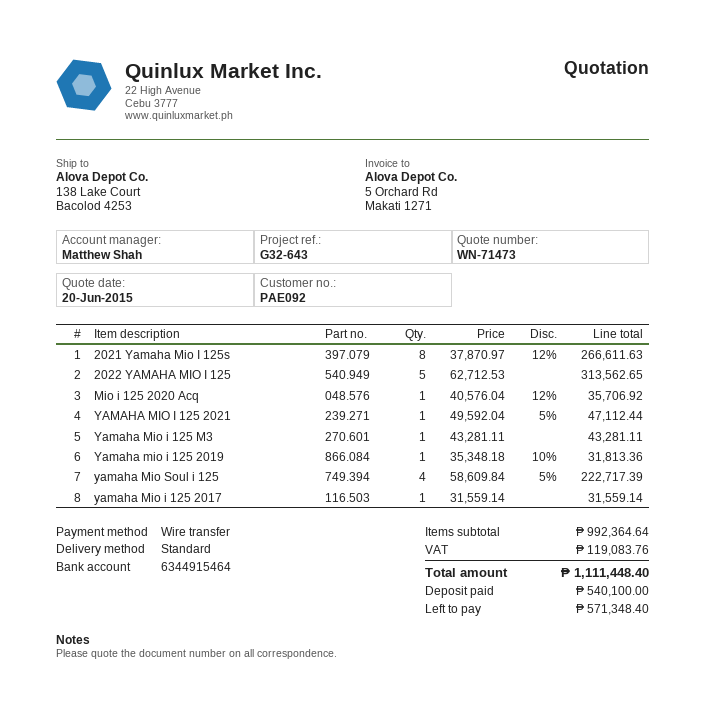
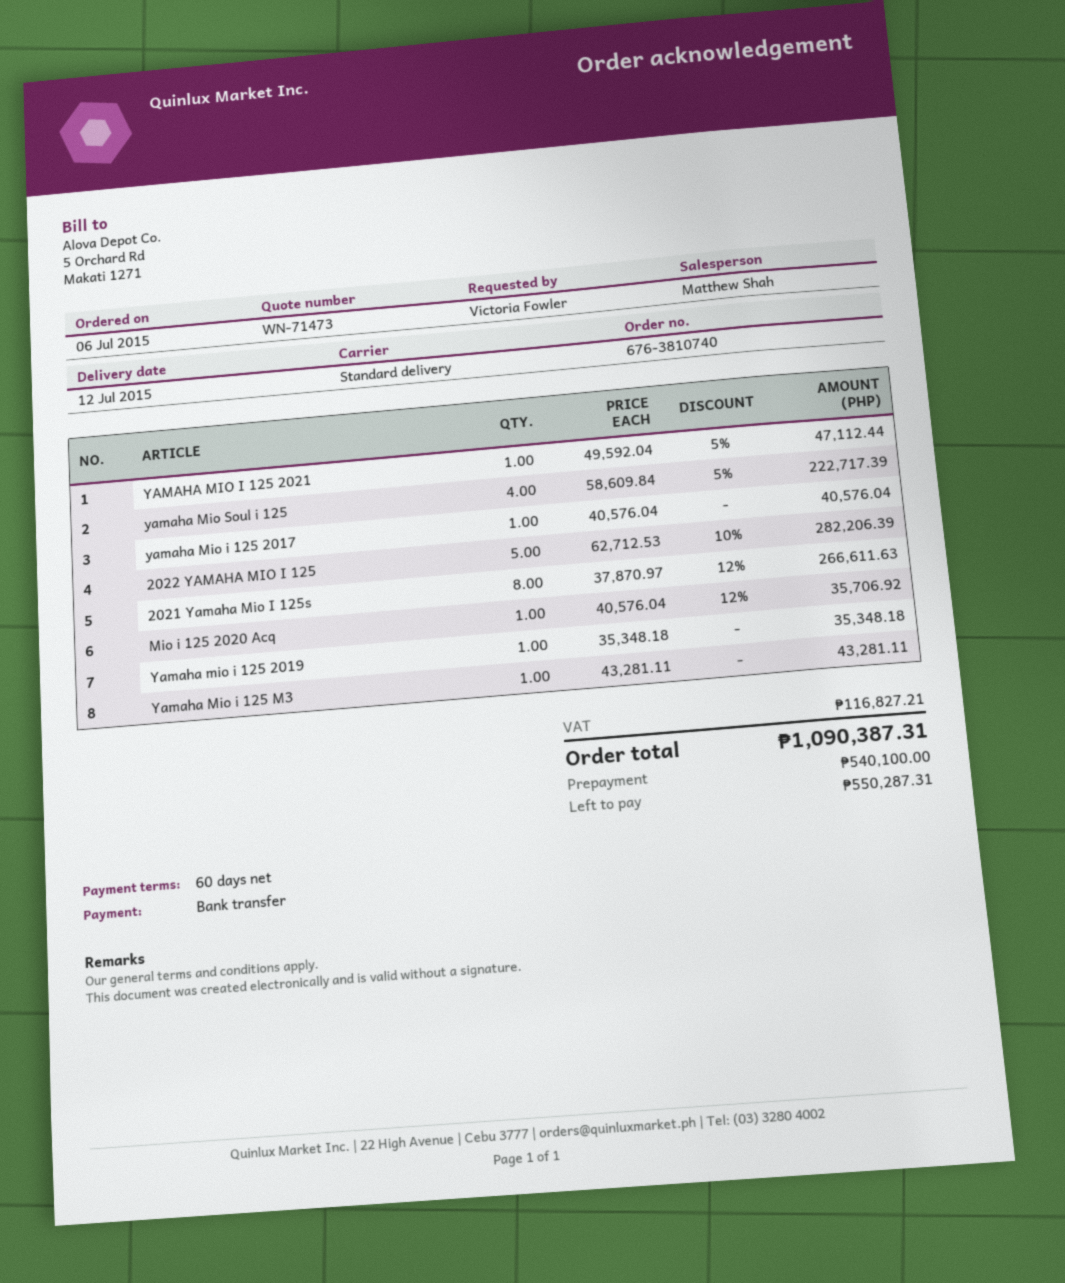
2022 YAMAHA MIO I 125: 5 x 62712.53 = 313562.65 -> 5 x 62712.53 - 10% = 282206.39
Yamaha mio i 125 2019: 1 x 35348.18 - 10% = 31813.36 -> 1 x 35348.18 = 35348.18
yamaha Mio i 125 2017: 1 x 31559.14 = 31559.14 -> 1 x 40576.04 = 40576.04
tax: 119083.76 -> 116827.21
total: 1111448.40 -> 1090387.31
balance: 571348.40 -> 550287.31

